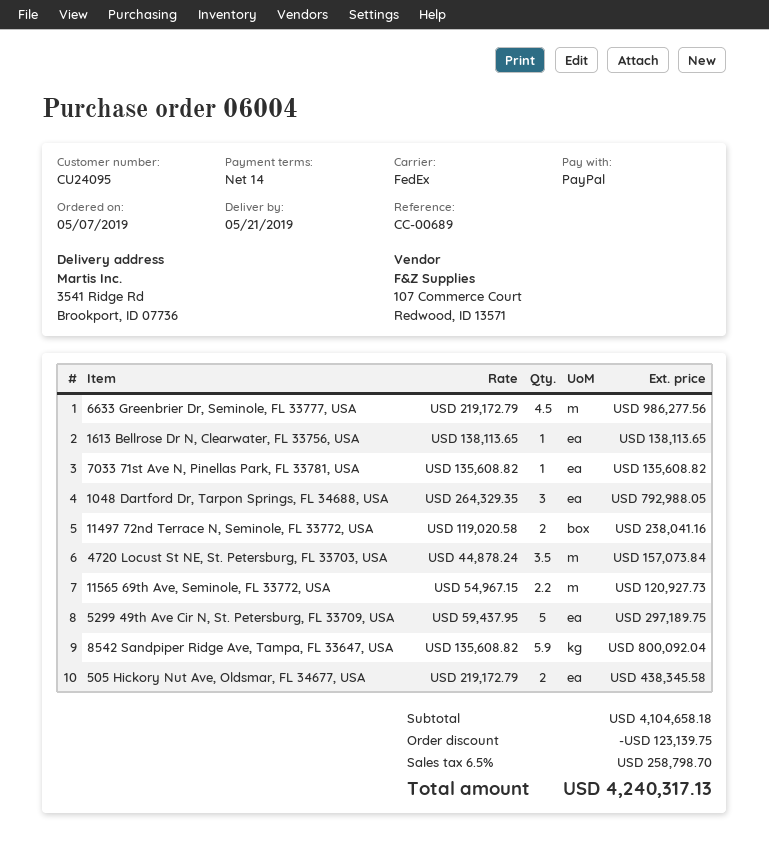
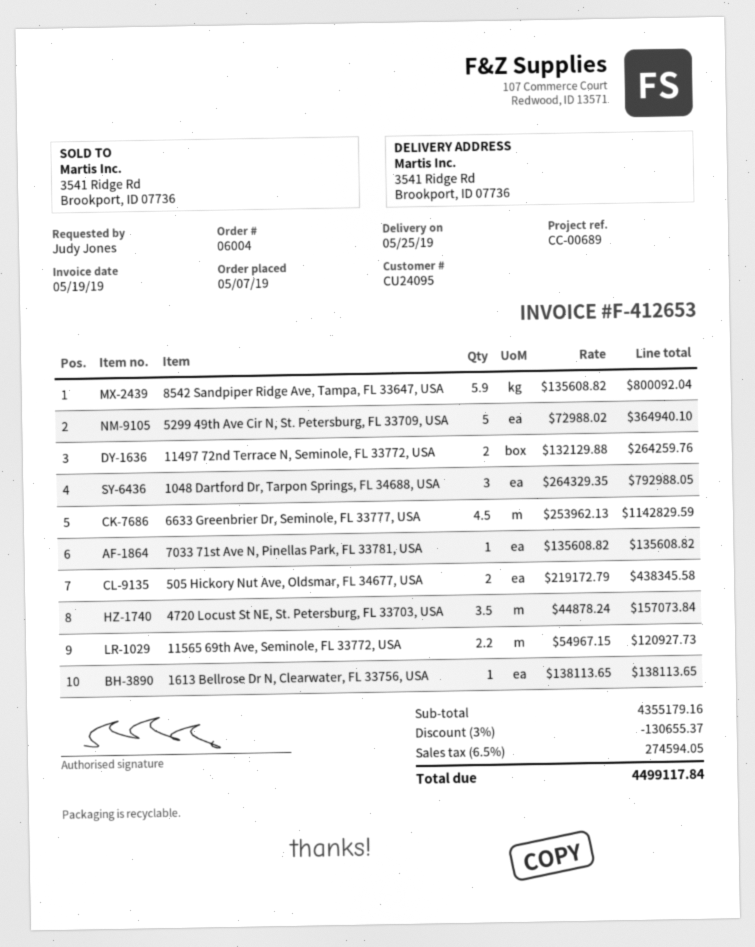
delivery date: 2019-05-21 -> 2019-05-25
6633 Greenbrier Dr, Seminole, FL 33777, USA: 4.5 x 219172.79 = 986277.56 -> 4.5 x 253962.13 = 1142829.59
11497 72nd Terrace N, Seminole, FL 33772, USA: 2 x 119020.58 = 238041.16 -> 2 x 132129.88 = 264259.76
5299 49th Ave Cir N, St. Petersburg, FL 33709, USA: 5 x 59437.95 = 297189.75 -> 5 x 72988.02 = 364940.10
subtotal: 4104658.18 -> 4355179.16
discount: 123139.75 -> 130655.37
tax: 6.5% = 258798.70 -> 6.5% = 274594.05
total: 4240317.13 -> 4499117.84

